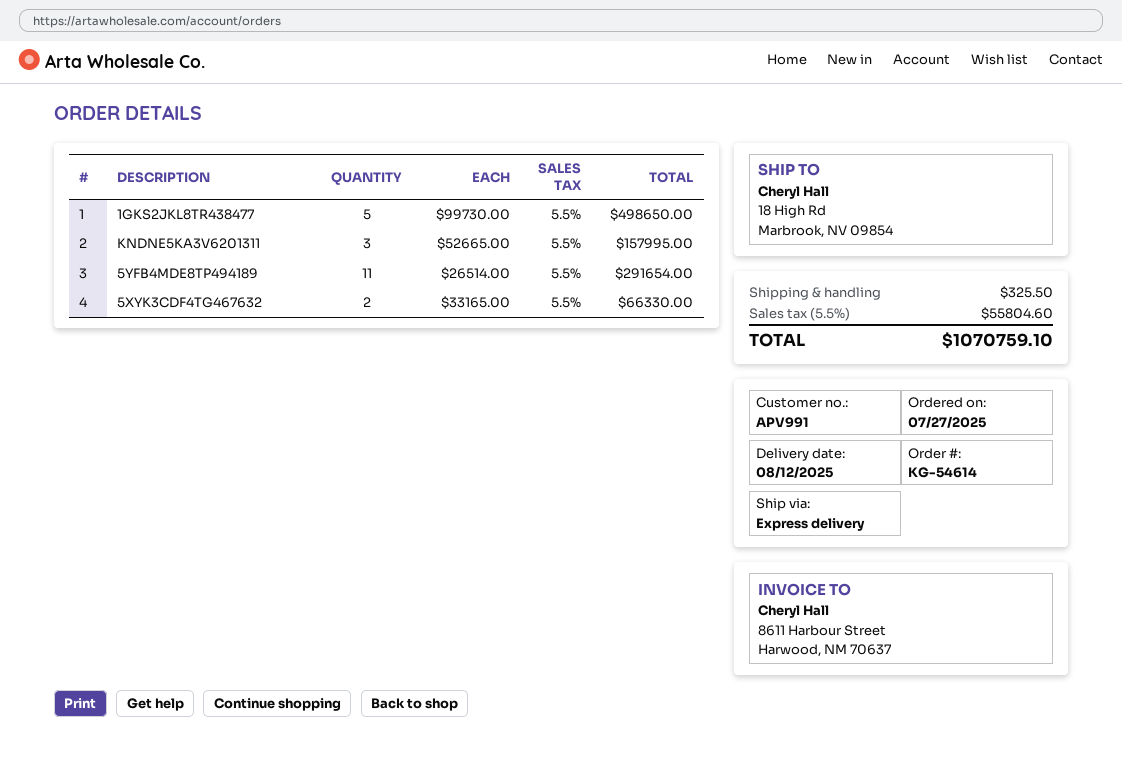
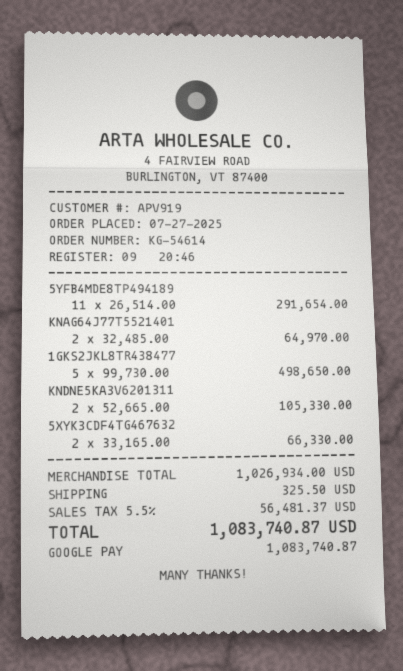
customer number: APV991 -> APV919
KNDNE5KA3V6201311: 3 x 52665.00 = 157995.00 -> 2 x 52665.00 = 105330.00
KNAG64J77T5521401: none -> 2 x 32485.00 = 64970.00
tax: 5.5% = 55804.60 -> 5.5% = 56481.37
total: 1070759.10 -> 1083740.87

